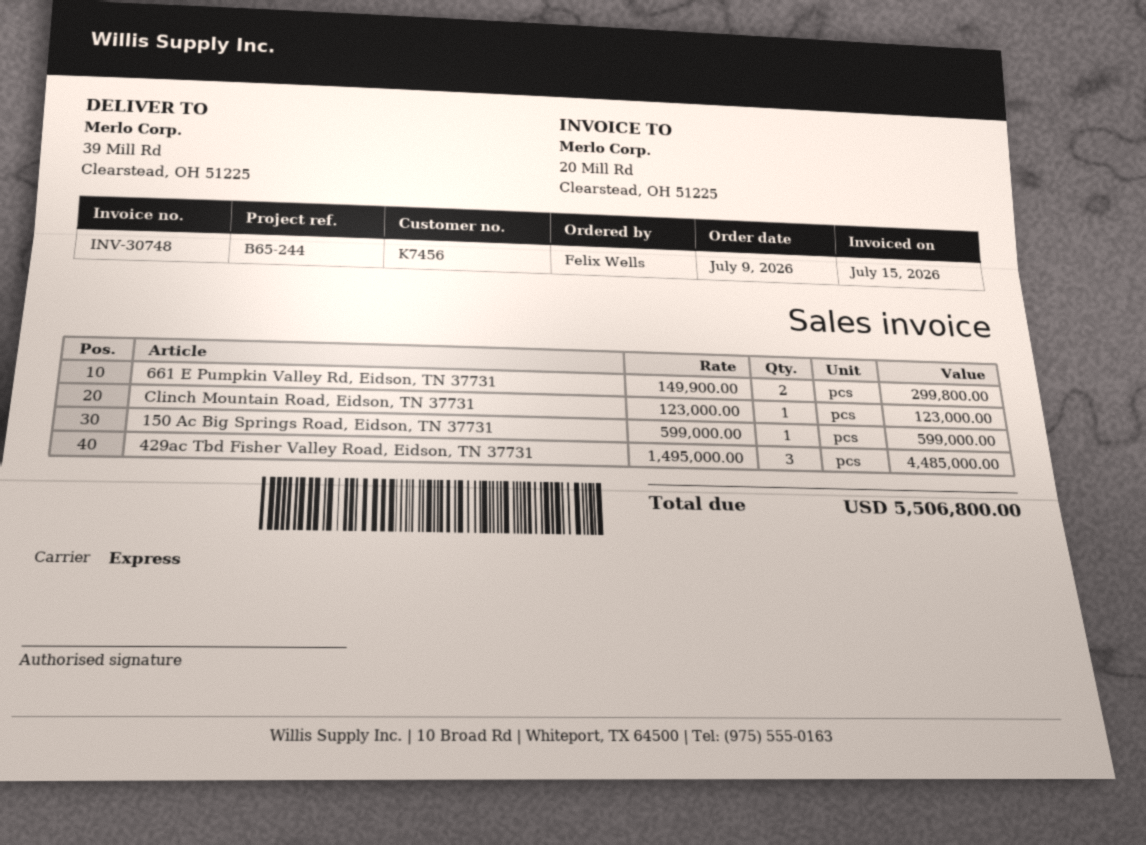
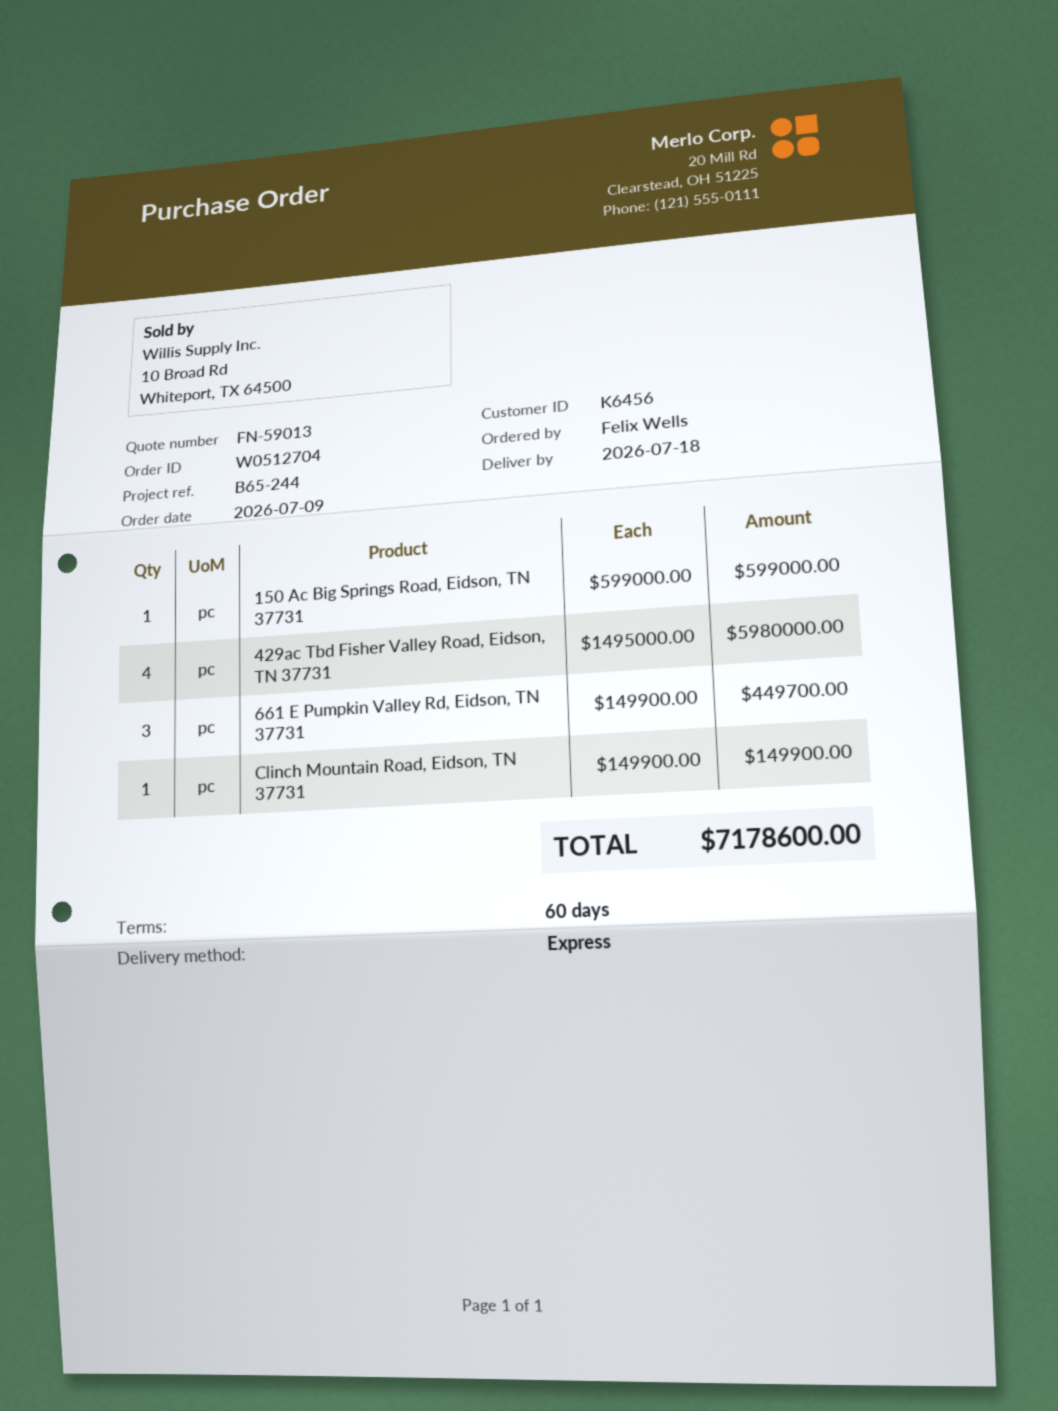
customer number: K7456 -> K6456
661 E Pumpkin Valley Rd, Eidson, TN 37731: 2 x 149900.00 = 299800.00 -> 3 x 149900.00 = 449700.00
Clinch Mountain Road, Eidson, TN 37731: 1 x 123000.00 = 123000.00 -> 1 x 149900.00 = 149900.00
429ac Tbd Fisher Valley Road, Eidson, TN 37731: 3 x 1495000.00 = 4485000.00 -> 4 x 1495000.00 = 5980000.00
total: 5506800.00 -> 7178600.00

